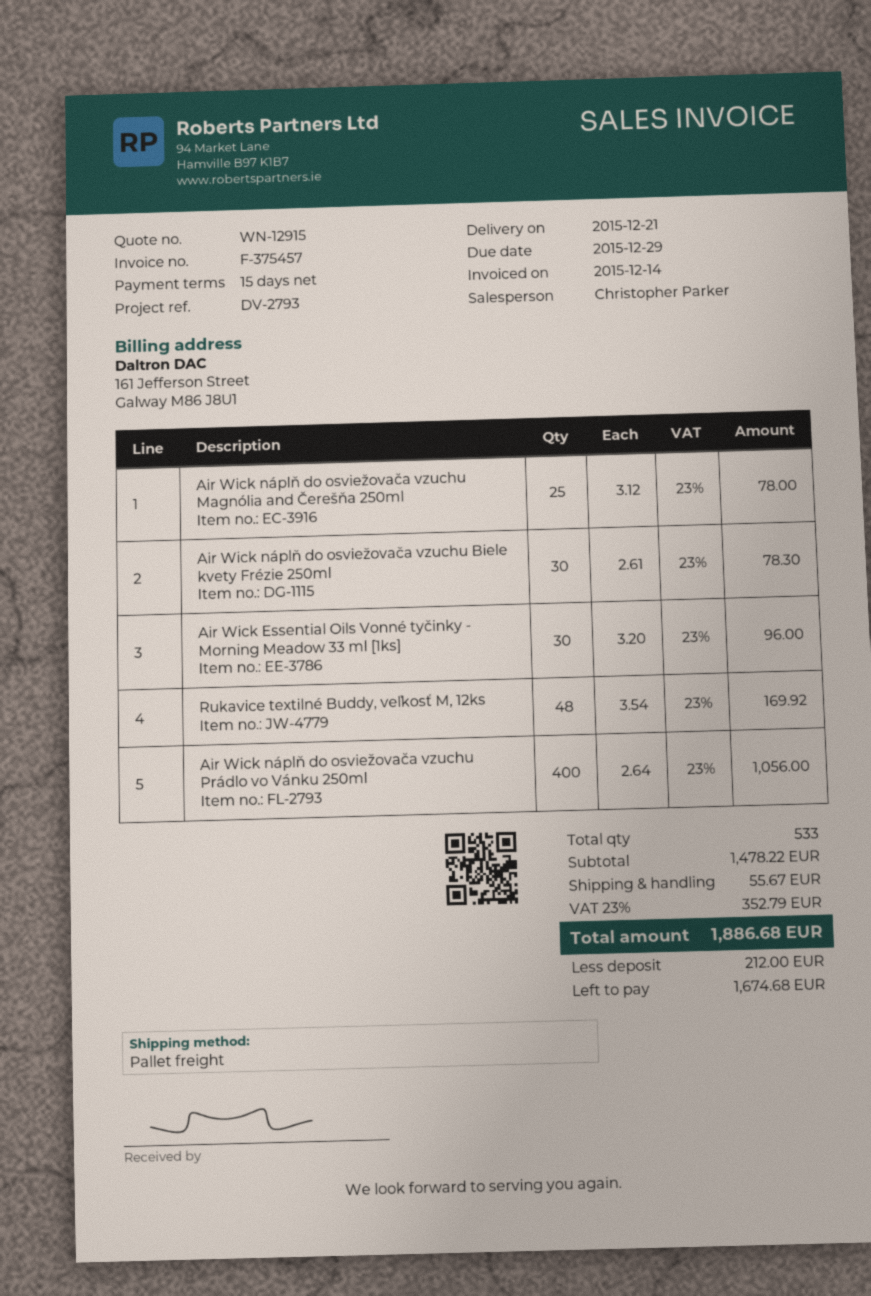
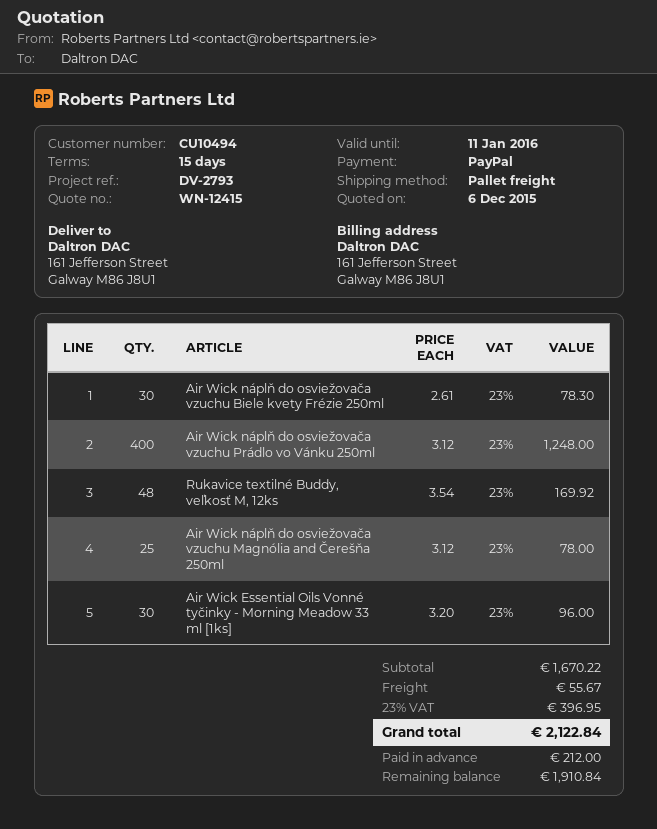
quote number: WN-12915 -> WN-12415
Air Wick náplň do osviežovača vzuchu Prádlo vo Vánku 250ml: 400 x 2.64 = 1056.00 -> 400 x 3.12 = 1248.00
subtotal: 1478.22 -> 1670.22
tax: 23% = 352.79 -> 23% = 396.95
total: 1886.68 -> 2122.84
balance: 1674.68 -> 1910.84

